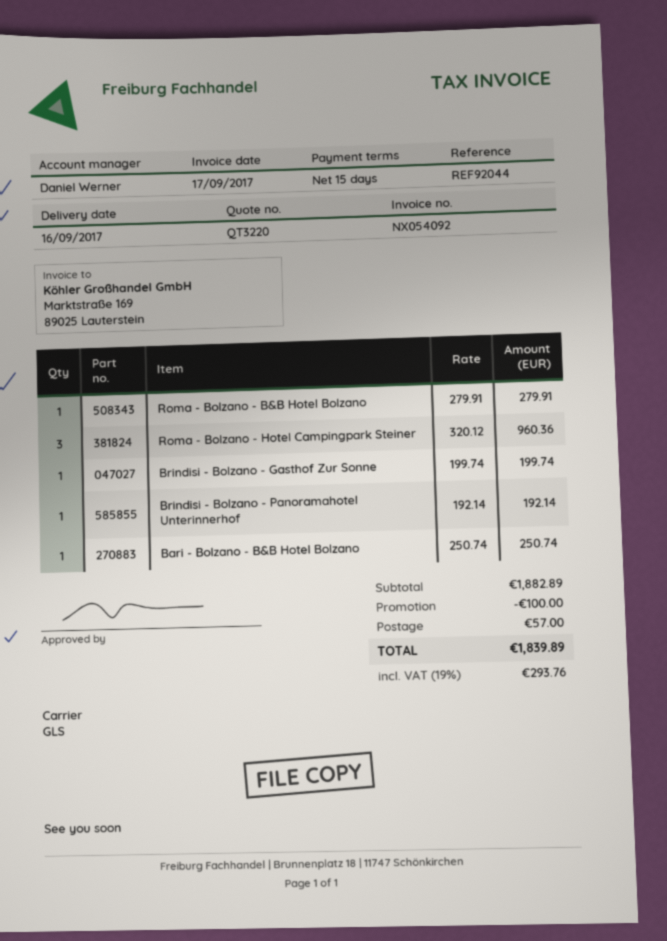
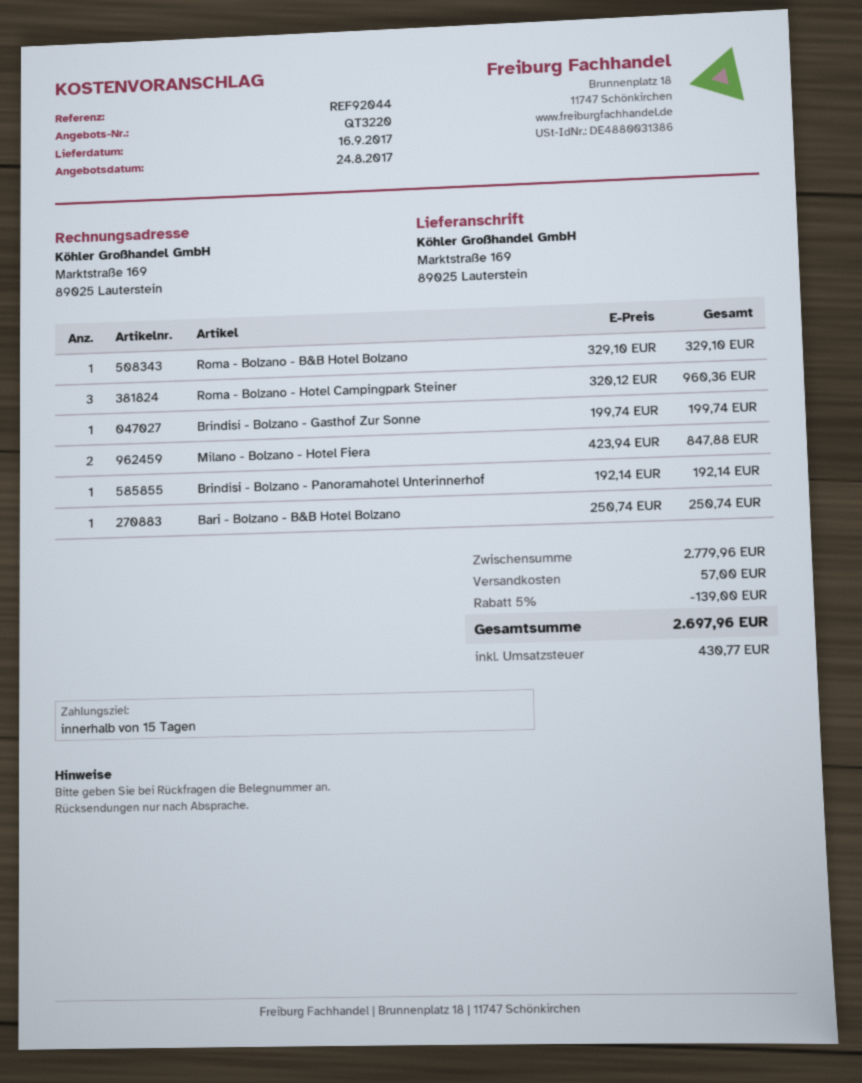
Roma - Bolzano - B&B Hotel Bolzano: 1 x 279.91 = 279.91 -> 1 x 329.10 = 329.10
Milano - Bolzano - Hotel Fiera: none -> 2 x 423.94 = 847.88
subtotal: 1882.89 -> 2779.96
discount: 100.00 -> 139.00
tax: 293.76 -> 430.77
total: 1839.89 -> 2697.96

